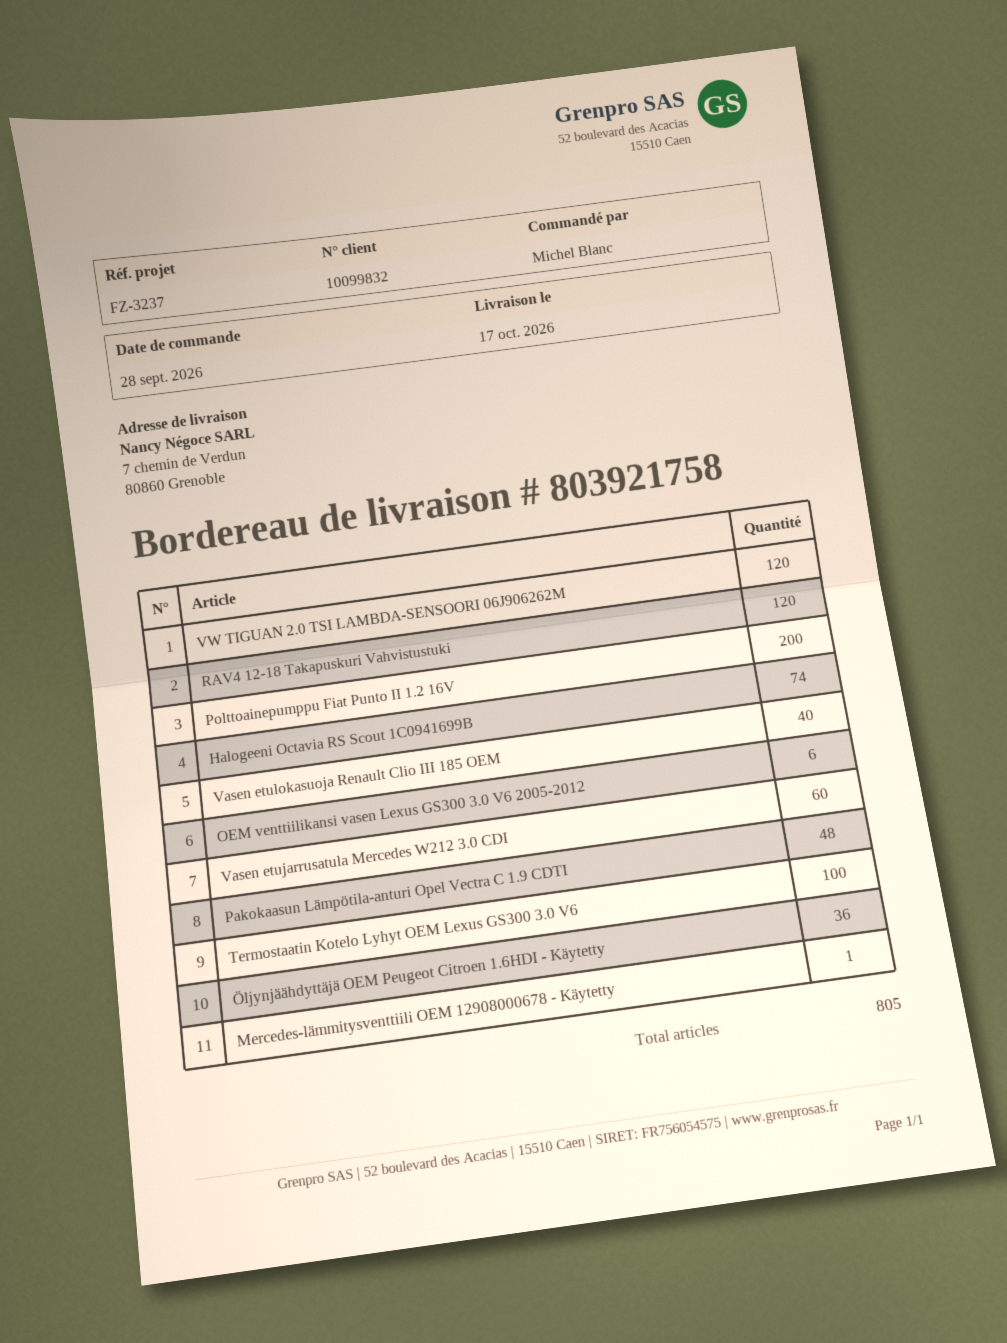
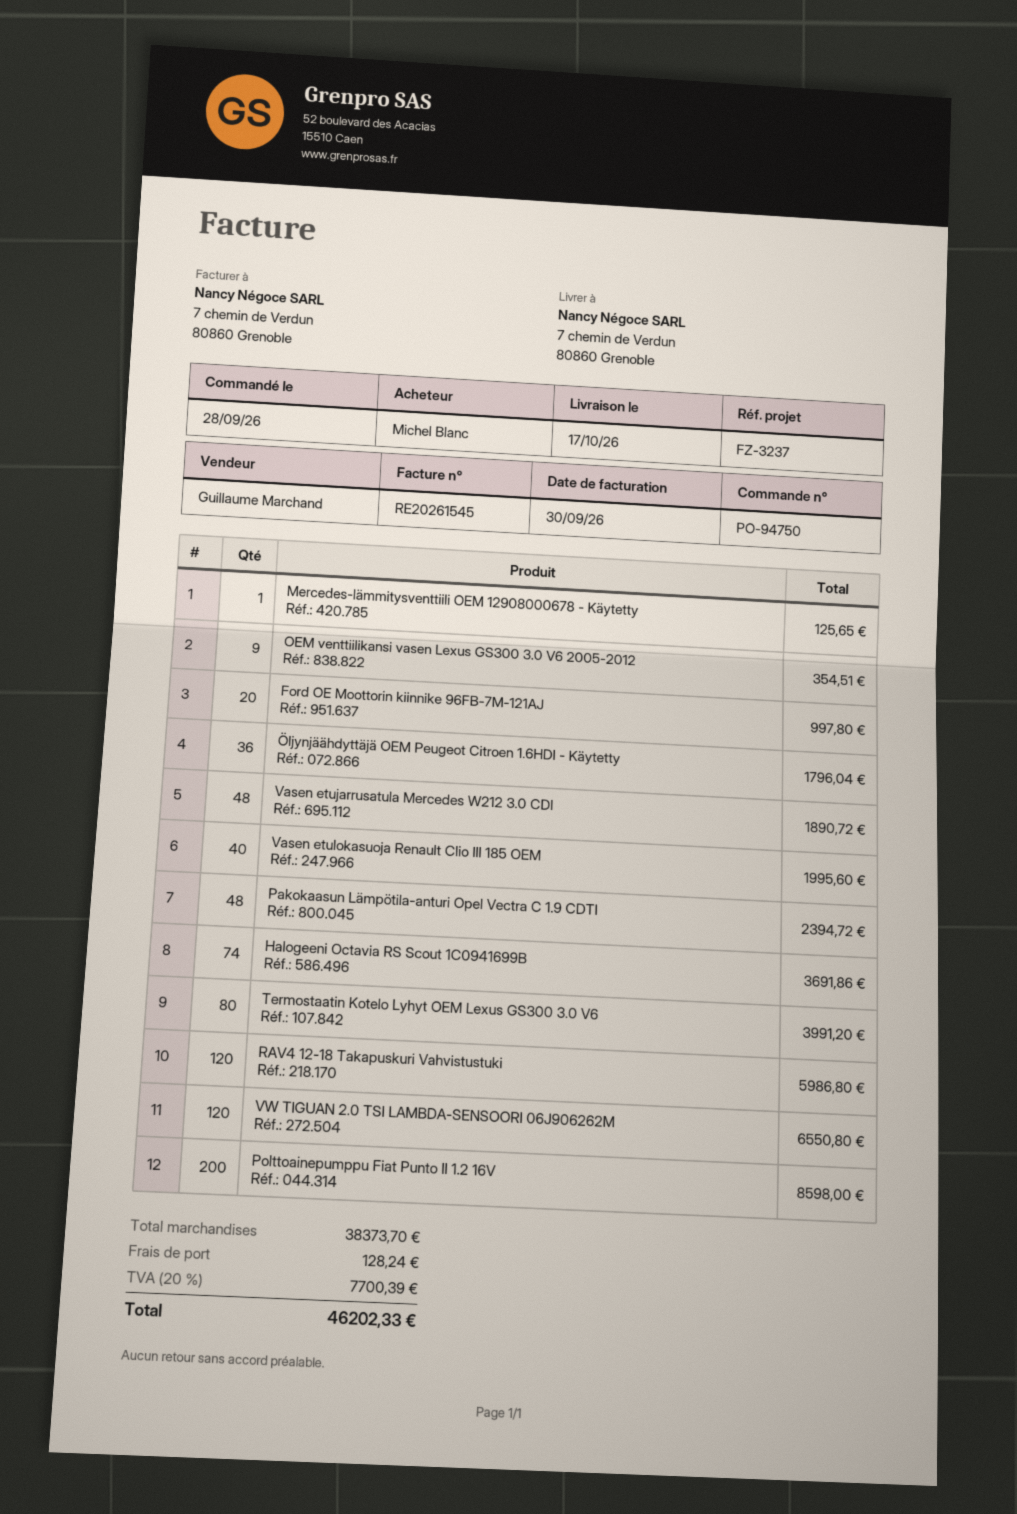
OEM venttiilikansi vasen Lexus GS300 3.0 V6 2005-2012: 6 -> 9
Vasen etujarrusatula Mercedes W212 3.0 CDI: 60 -> 48
Termostaatin Kotelo Lyhyt OEM Lexus GS300 3.0 V6: 100 -> 80
Ford OE Moottorin kiinnike 96FB-7M-121AJ: none -> 20

